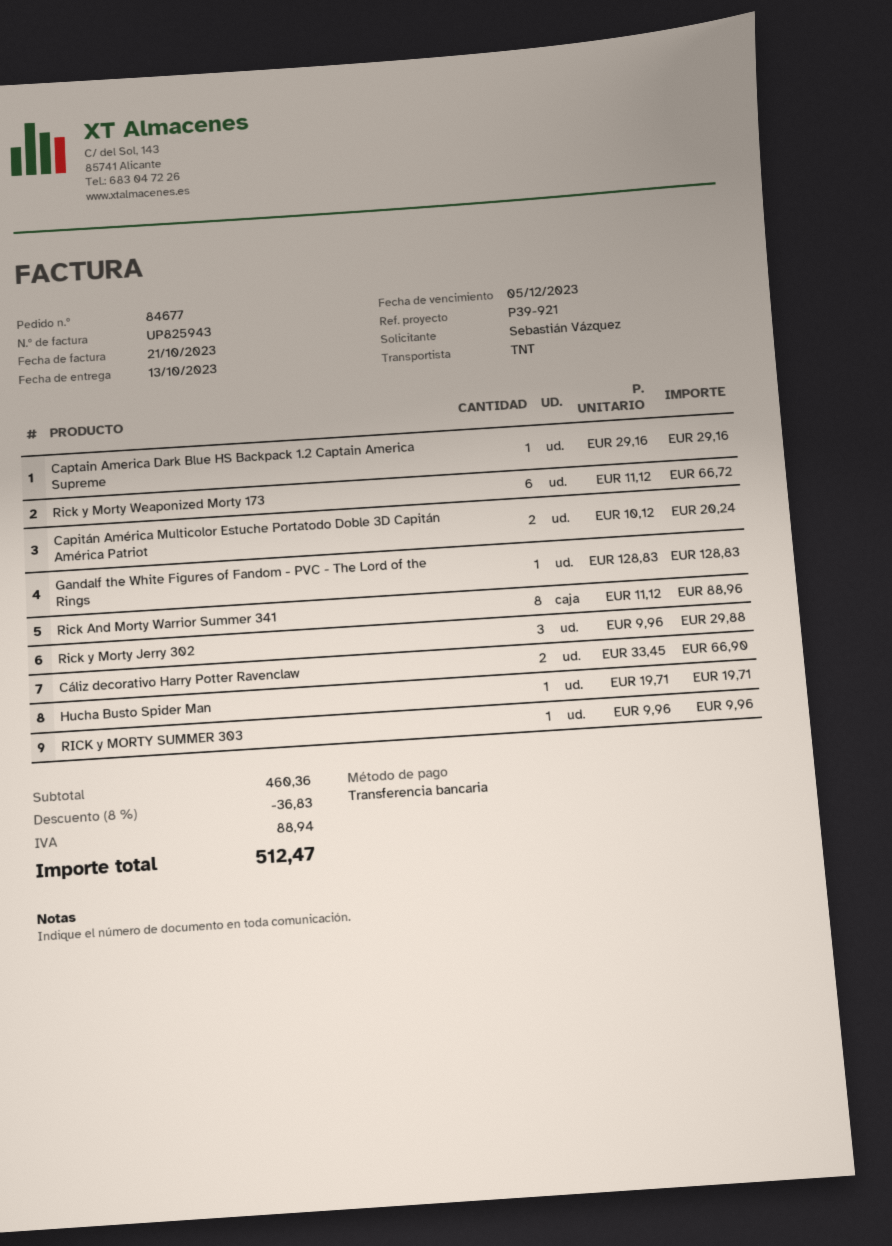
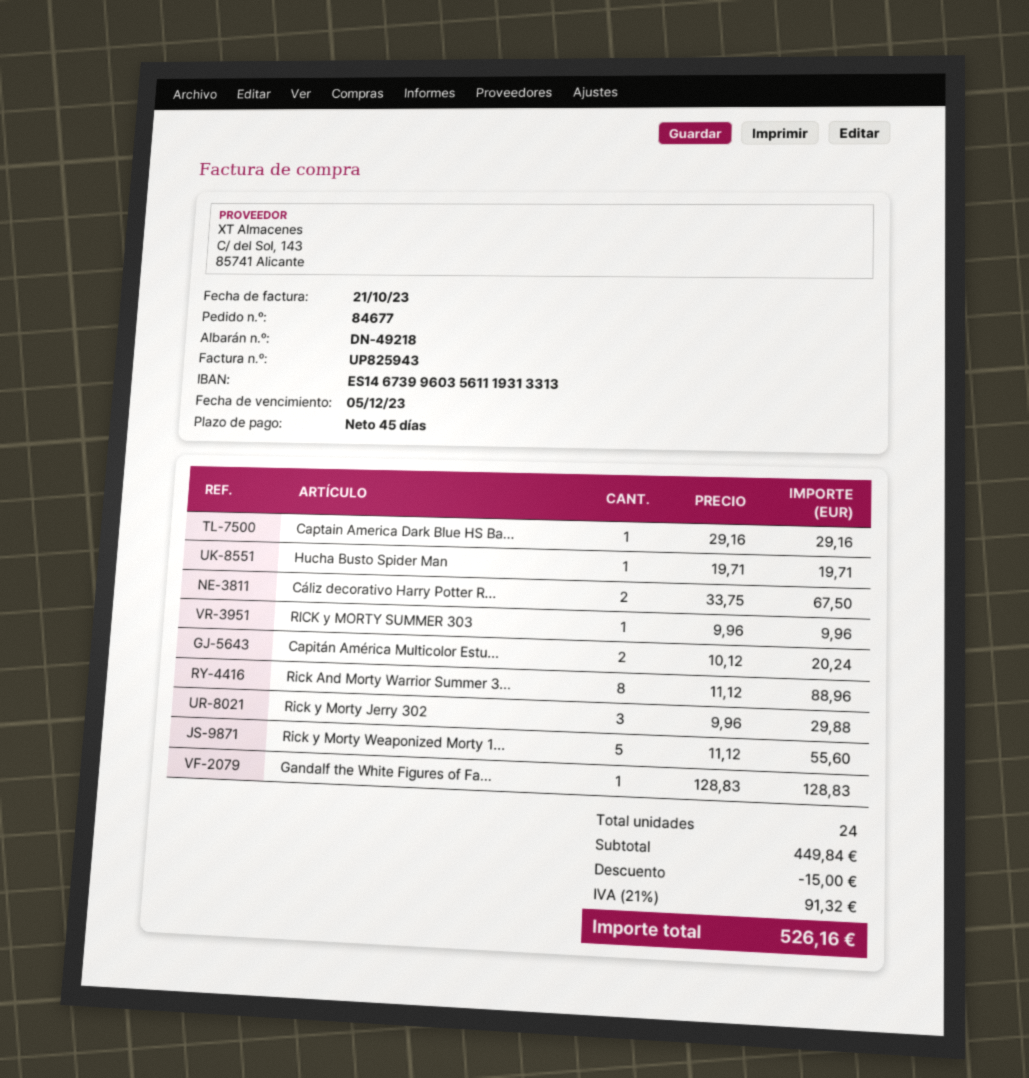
Rick y Morty Weaponized Morty 173: 6 x 11.12 = 66.72 -> 5 x 11.12 = 55.60
Cáliz decorativo Harry Potter Ravenclaw: 2 x 33.45 = 66.90 -> 2 x 33.75 = 67.50
subtotal: 460.36 -> 449.84
discount: 36.83 -> 15.00
tax: 88.94 -> 91.32
total: 512.47 -> 526.16

